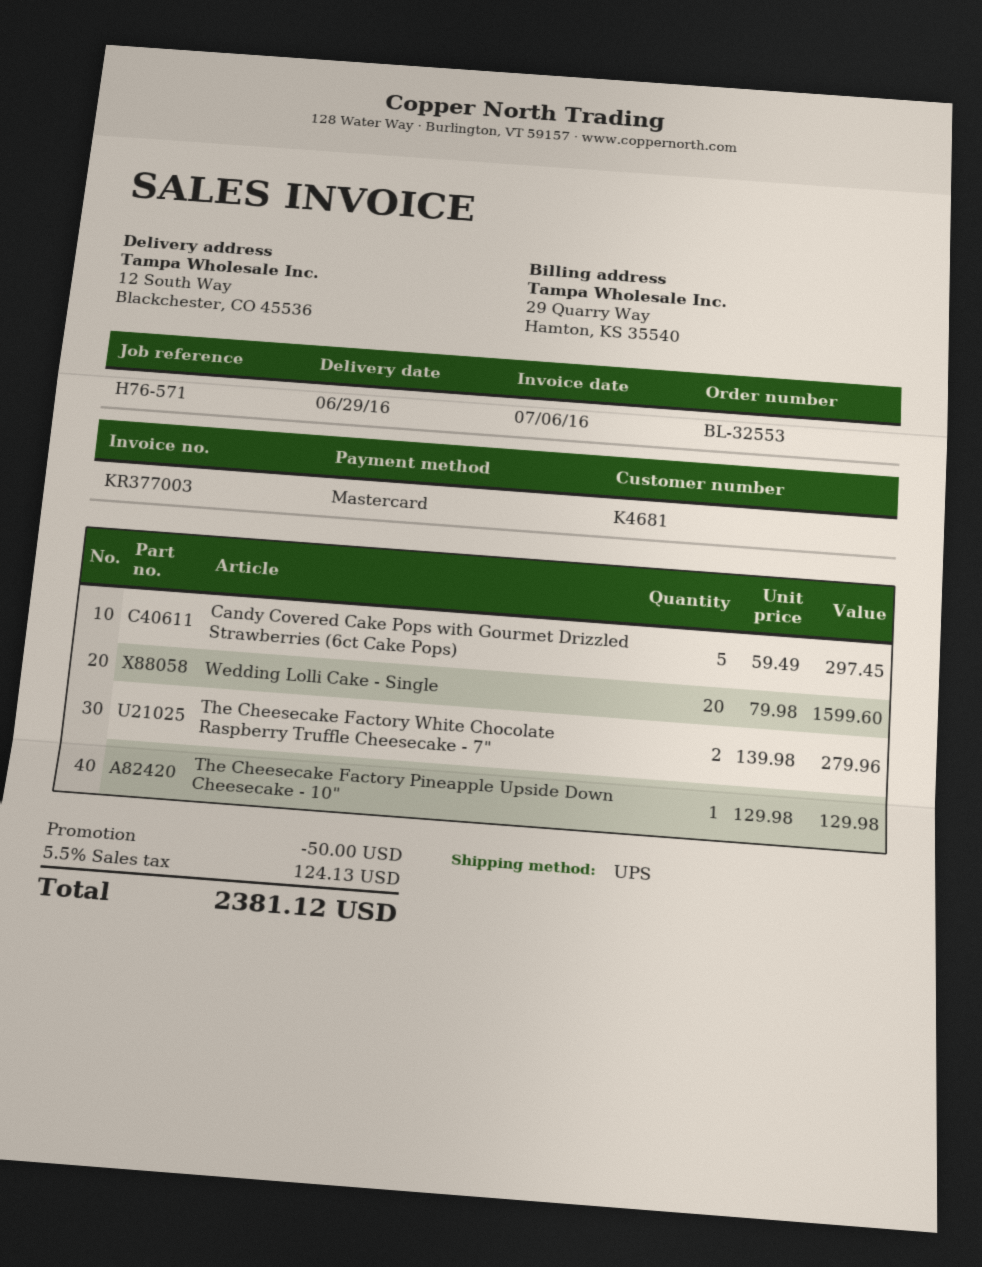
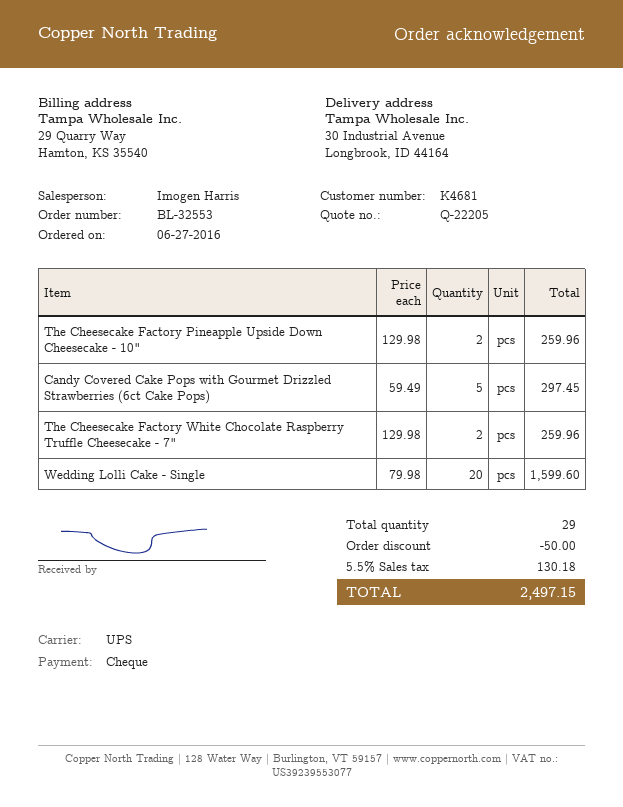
payment method: Mastercard -> cheque
ship to: 12 South Way, Blackchester, CO 45536 -> 30 Industrial Avenue, Longbrook, ID 44164
The Cheesecake Factory White Chocolate Raspberry Truffle Cheesecake - 7": 2 x 139.98 = 279.96 -> 2 x 129.98 = 259.96
The Cheesecake Factory Pineapple Upside Down Cheesecake - 10": 1 x 129.98 = 129.98 -> 2 x 129.98 = 259.96
tax: 5.5% = 124.13 -> 5.5% = 130.18
total: 2381.12 -> 2497.15

